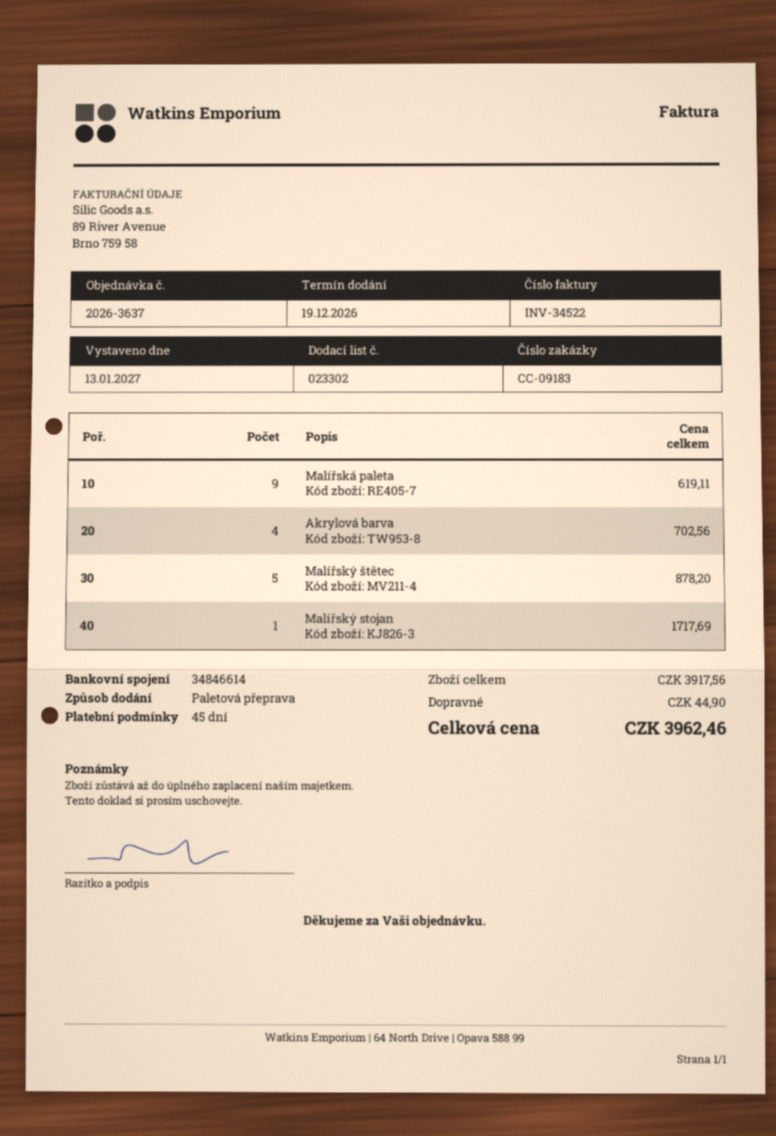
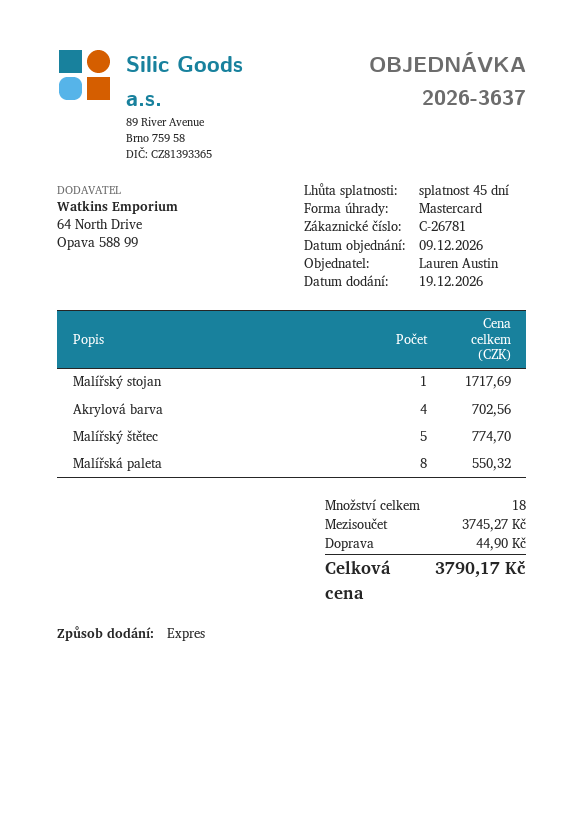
shipping method: pallet freight -> express
Malířská paleta: 9 for 619.11 -> 8 for 550.32
Malířský štětec: 5 for 878.20 -> 5 for 774.70
subtotal: 3917.56 -> 3745.27
total: 3962.46 -> 3790.17

